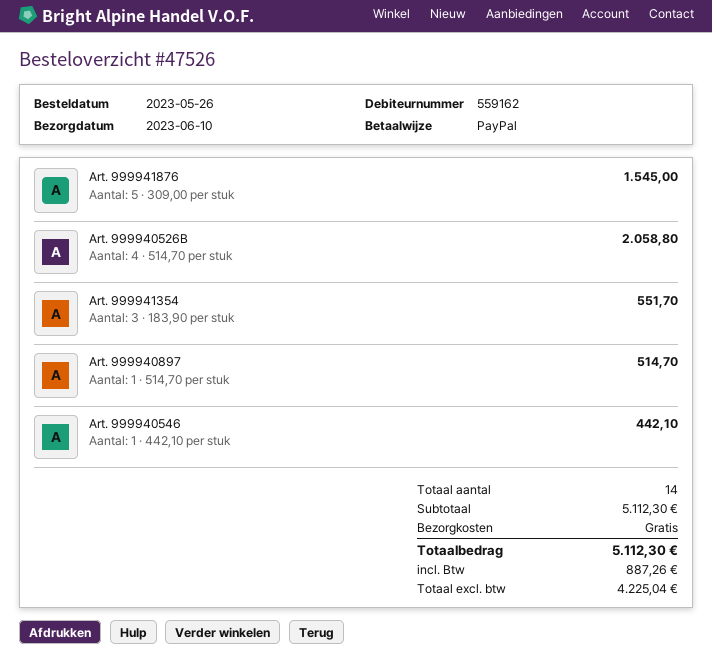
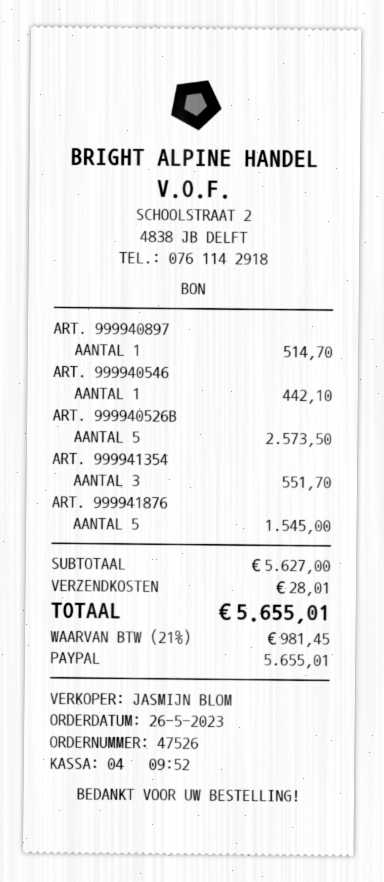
Art. 999940526B: 4 for 2058.80 -> 5 for 2573.50
subtotal: 5112.30 -> 5627.00
shipping: 0.00 -> 28.01
tax: 887.26 -> 981.45
total: 5112.30 -> 5655.01

